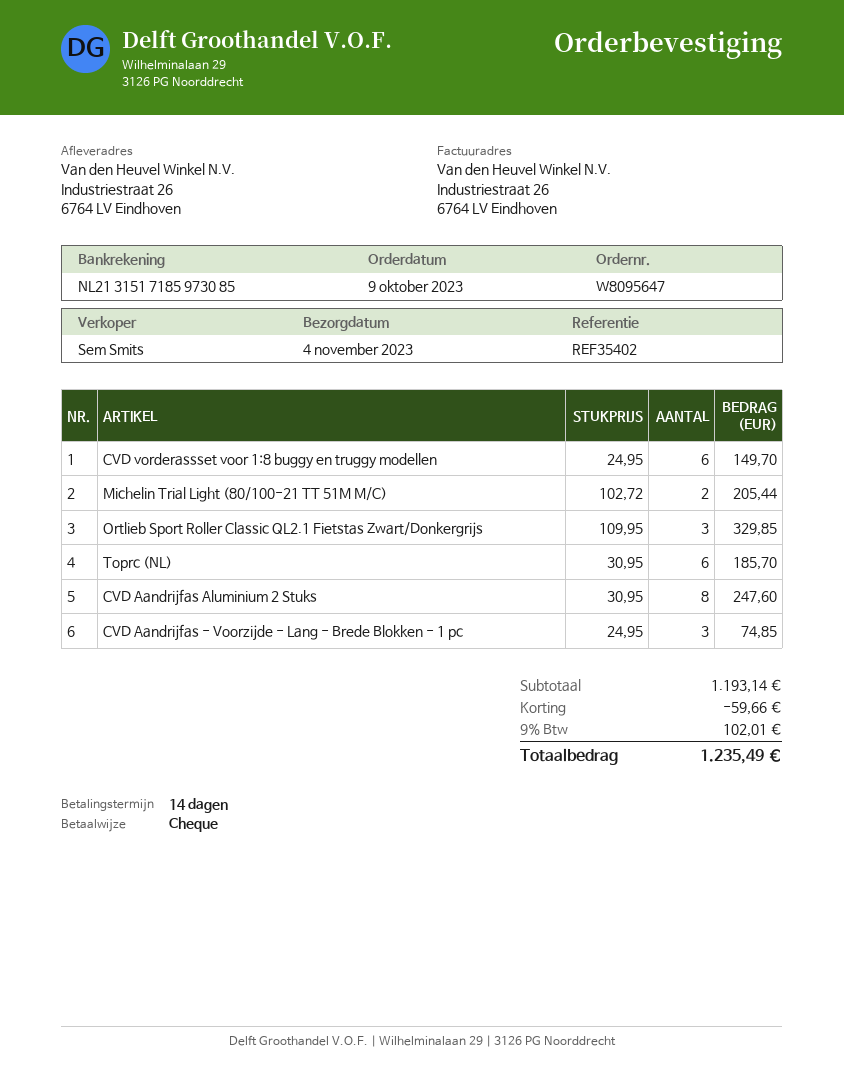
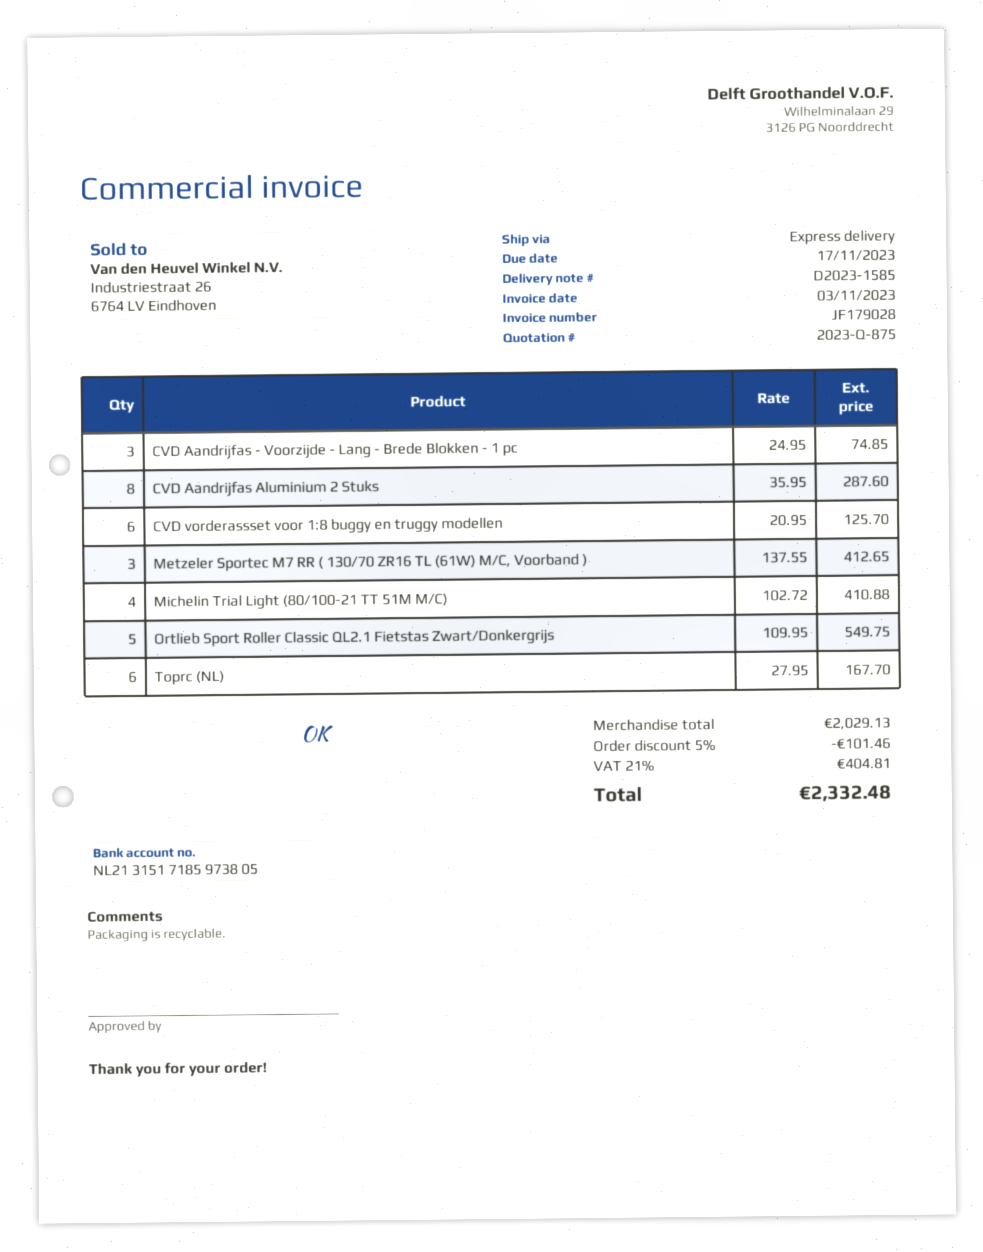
bank account: NL2131517185973085 -> NL2131517185973805
CVD vorderassset voor 1:8 buggy en truggy modellen: 6 x 24.95 = 149.70 -> 6 x 20.95 = 125.70
Michelin Trial Light (80/100-21 TT 51M M/C): 2 x 102.72 = 205.44 -> 4 x 102.72 = 410.88
Ortlieb Sport Roller Classic QL2.1 Fietstas Zwart/Donkergrijs: 3 x 109.95 = 329.85 -> 5 x 109.95 = 549.75
Toprc (NL): 6 x 30.95 = 185.70 -> 6 x 27.95 = 167.70
CVD Aandrijfas Aluminium 2 Stuks: 8 x 30.95 = 247.60 -> 8 x 35.95 = 287.60
Metzeler Sportec M7 RR ( 130/70 ZR16 TL (61W) M/C, Voorband ): none -> 3 x 137.55 = 412.65
subtotal: 1193.14 -> 2029.13
discount: 59.66 -> 101.46
tax: 9% = 102.01 -> 21% = 404.81
total: 1235.49 -> 2332.48

